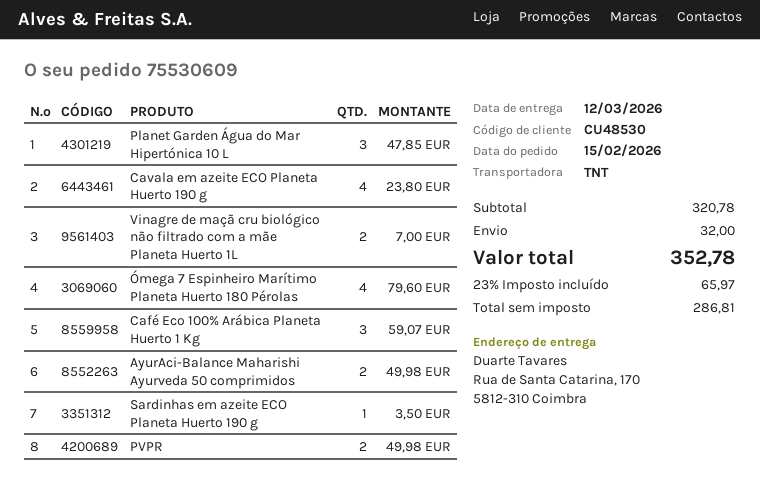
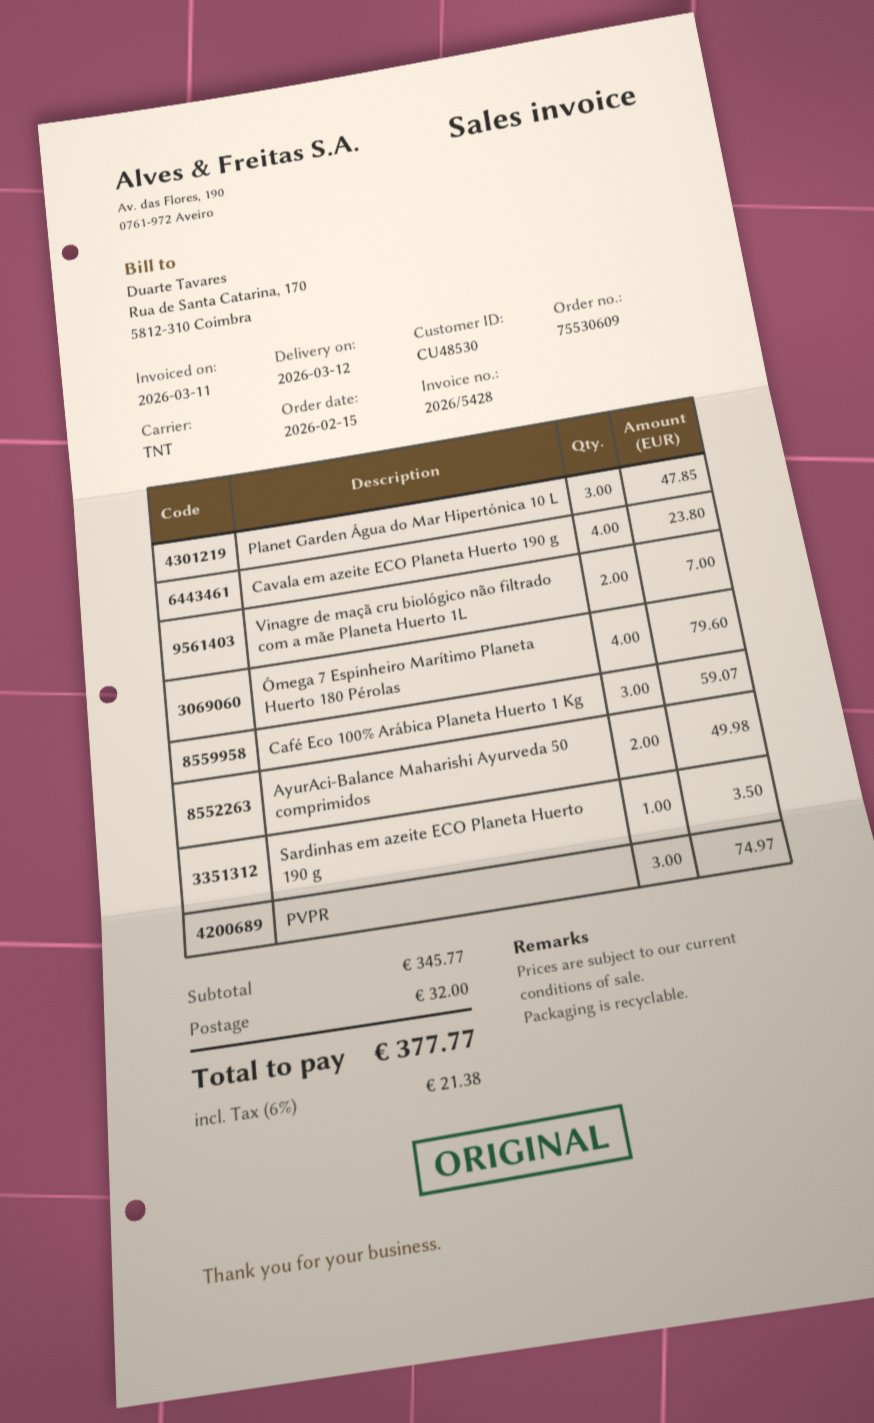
PVPR: 2 for 49.98 -> 3 for 74.97
subtotal: 320.78 -> 345.77
tax: 23% = 65.97 -> 6% = 21.38
total: 352.78 -> 377.77

